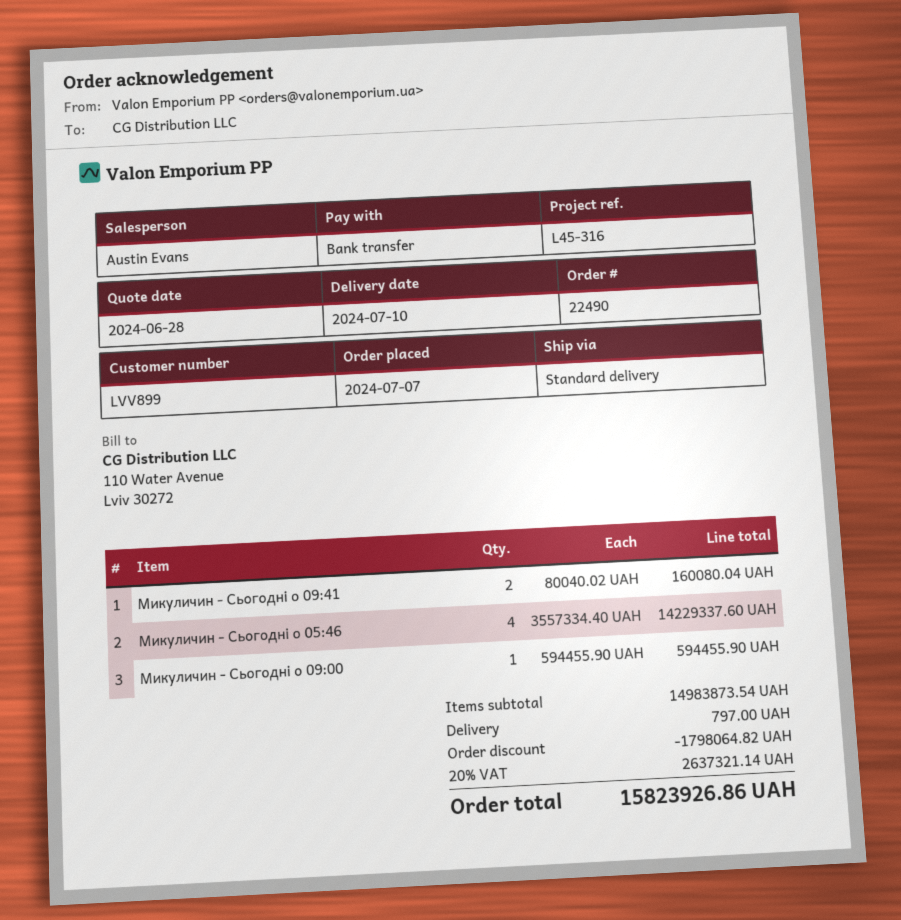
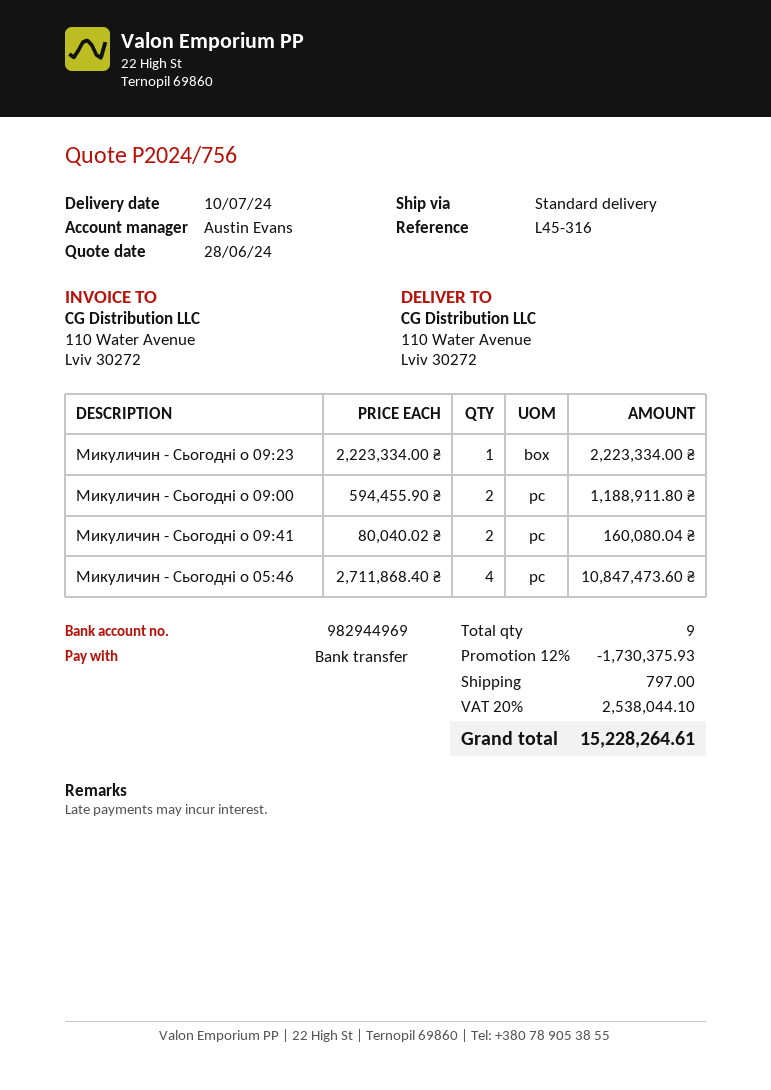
Микуличин - Сьогодні о 05:46: 4 x 3557334.40 = 14229337.60 -> 4 x 2711868.40 = 10847473.60
Микуличин - Сьогодні о 09:00: 1 x 594455.90 = 594455.90 -> 2 x 594455.90 = 1188911.80
Микуличин - Сьогодні о 09:23: none -> 1 x 2223334.00 = 2223334.00
discount: 1798064.82 -> 1730375.93
tax: 20% = 2637321.14 -> 20% = 2538044.10
total: 15823926.86 -> 15228264.61

